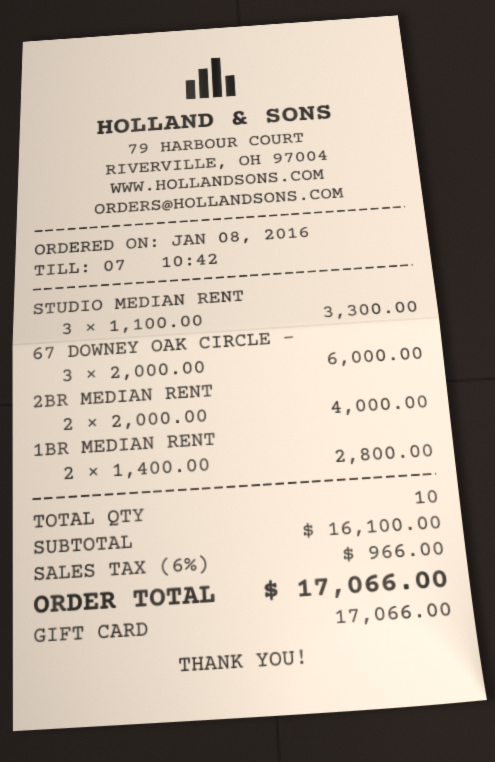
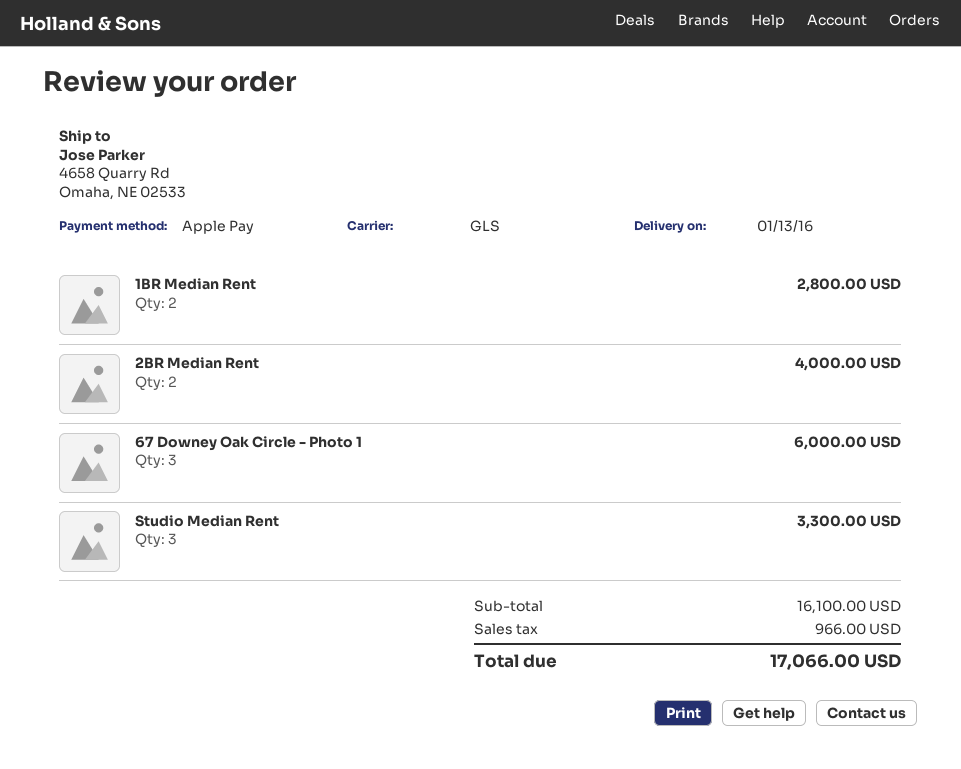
payment method: gift card -> Apple Pay

